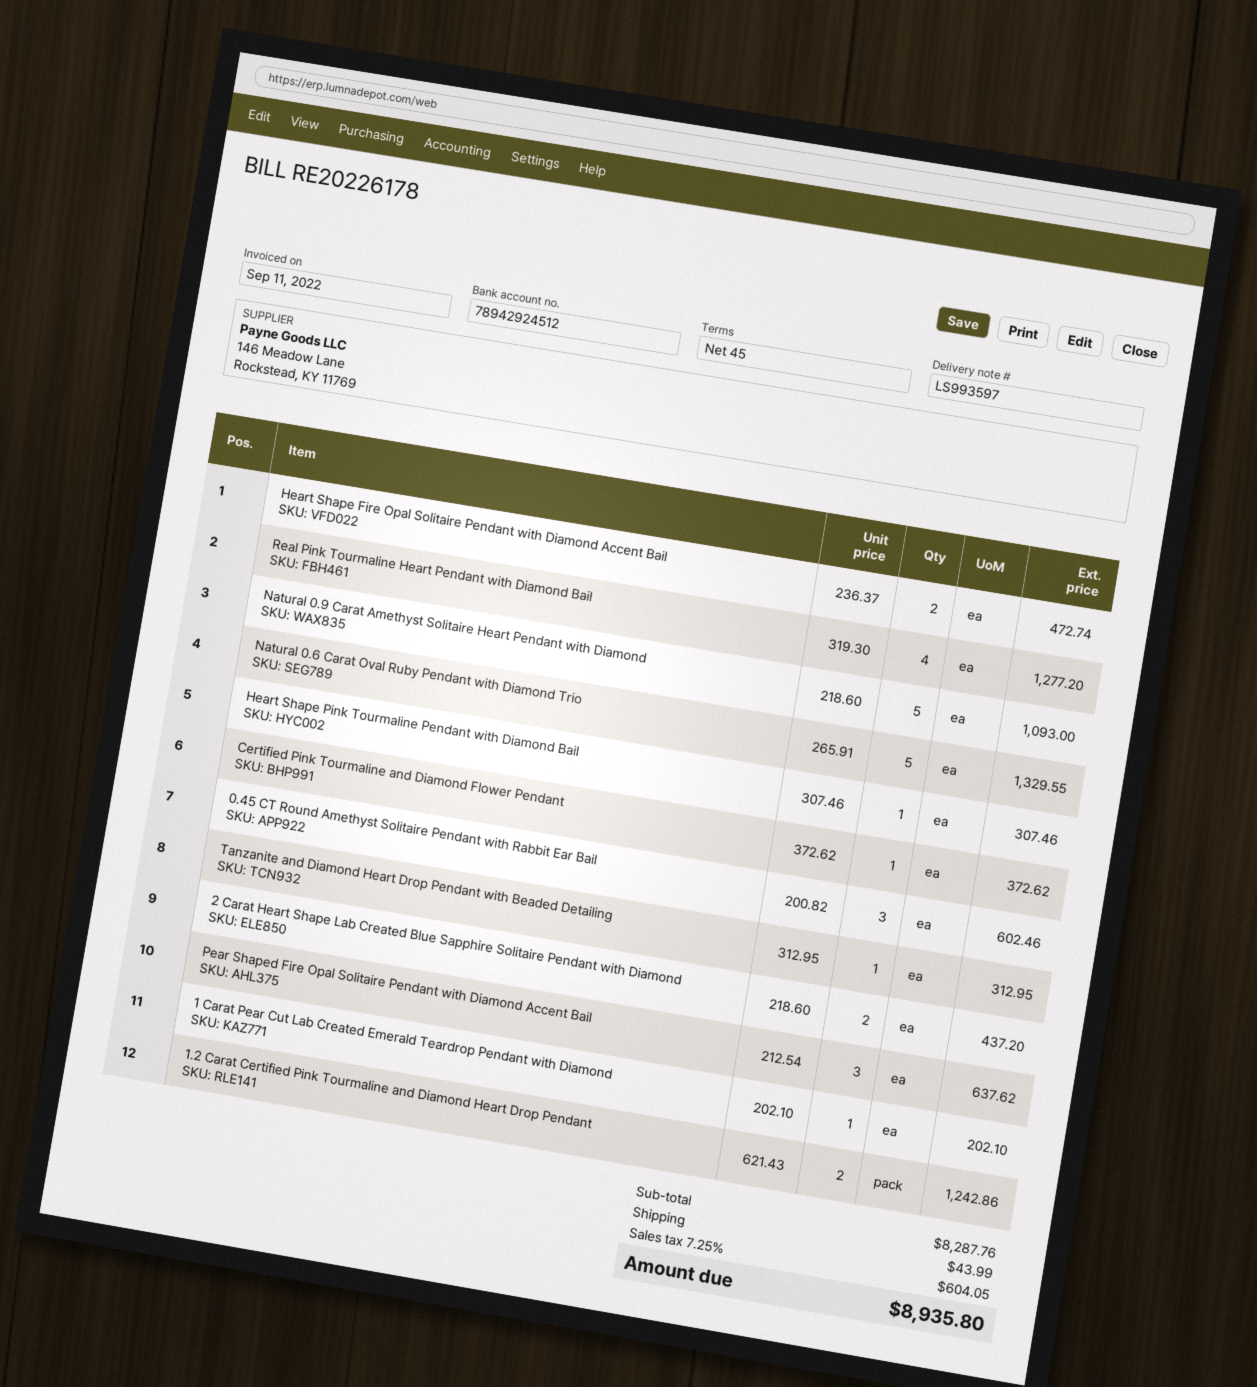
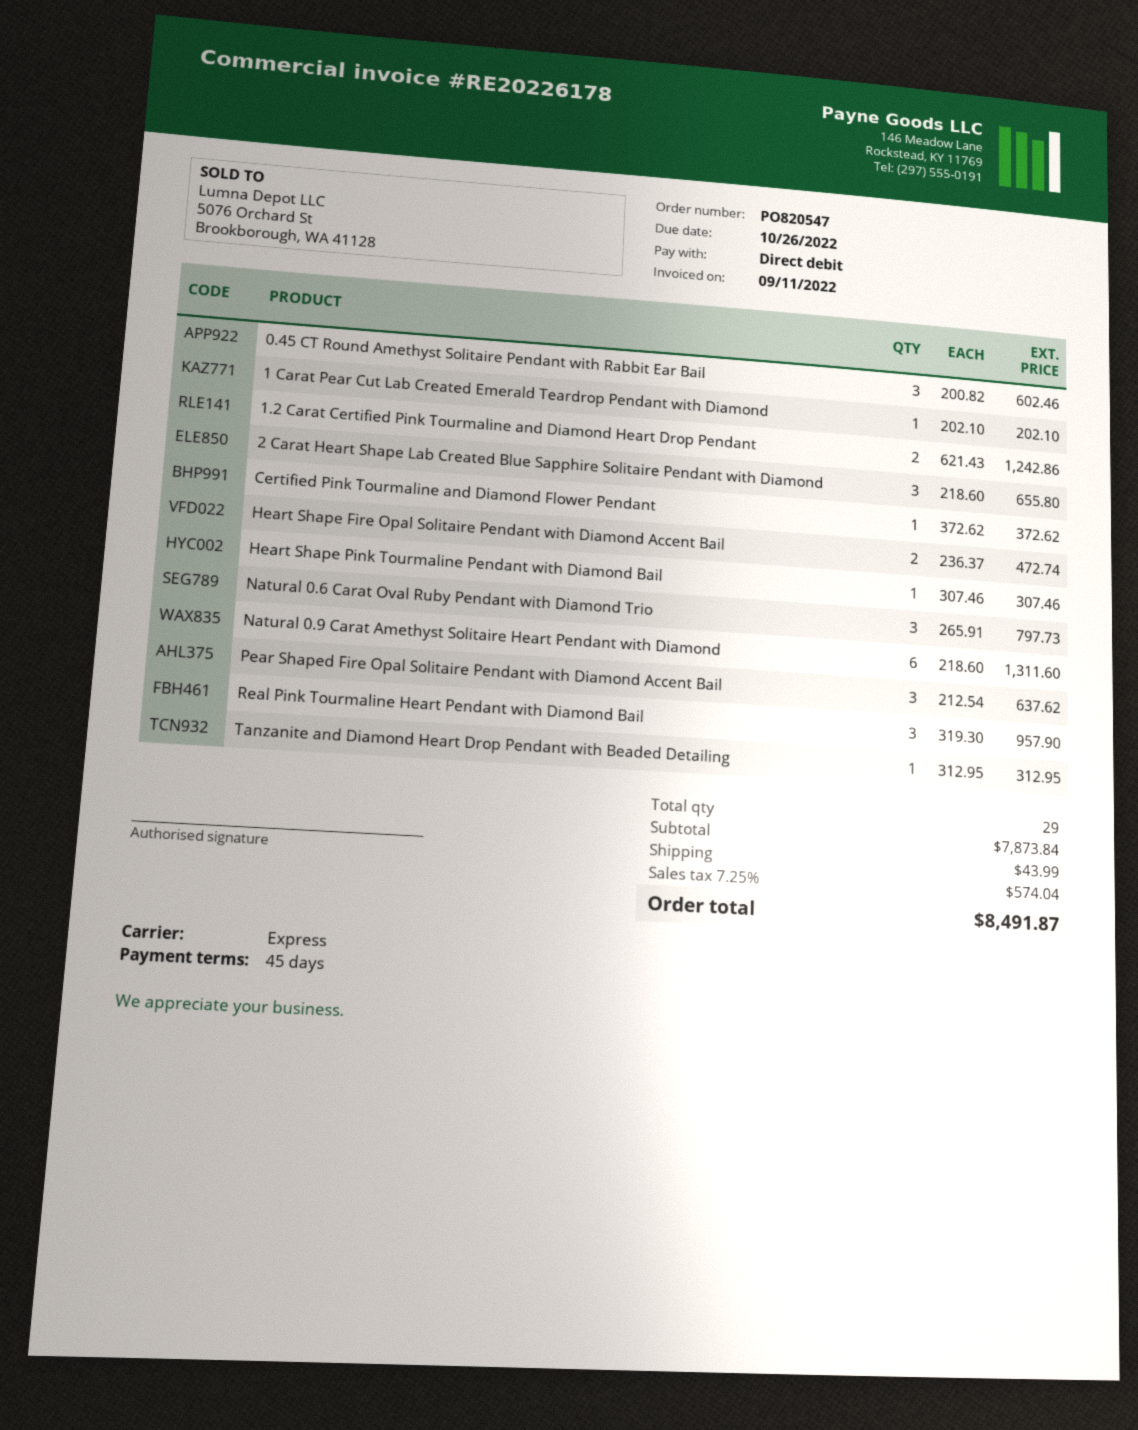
Real Pink Tourmaline Heart Pendant with Diamond Bail: 4 x 319.30 = 1277.20 -> 3 x 319.30 = 957.90
Natural 0.9 Carat Amethyst Solitaire Heart Pendant with Diamond: 5 x 218.60 = 1093.00 -> 6 x 218.60 = 1311.60
Natural 0.6 Carat Oval Ruby Pendant with Diamond Trio: 5 x 265.91 = 1329.55 -> 3 x 265.91 = 797.73
2 Carat Heart Shape Lab Created Blue Sapphire Solitaire Pendant with Diamond: 2 x 218.60 = 437.20 -> 3 x 218.60 = 655.80
subtotal: 8287.76 -> 7873.84
tax: 7.25% = 604.05 -> 7.25% = 574.04
total: 8935.80 -> 8491.87

